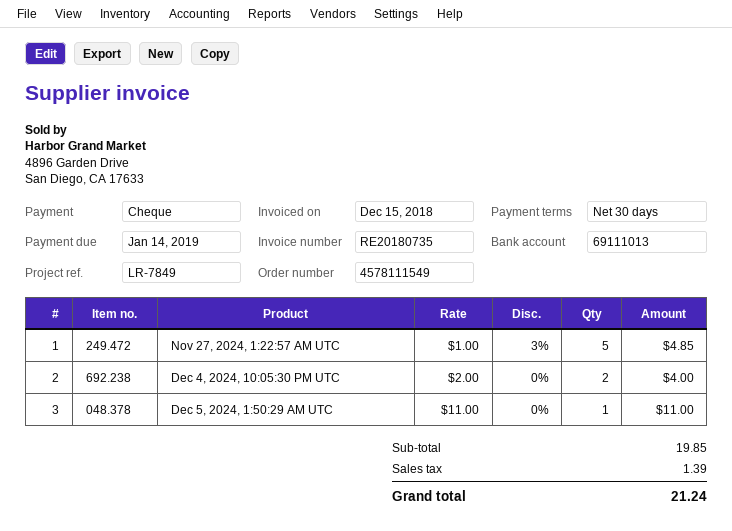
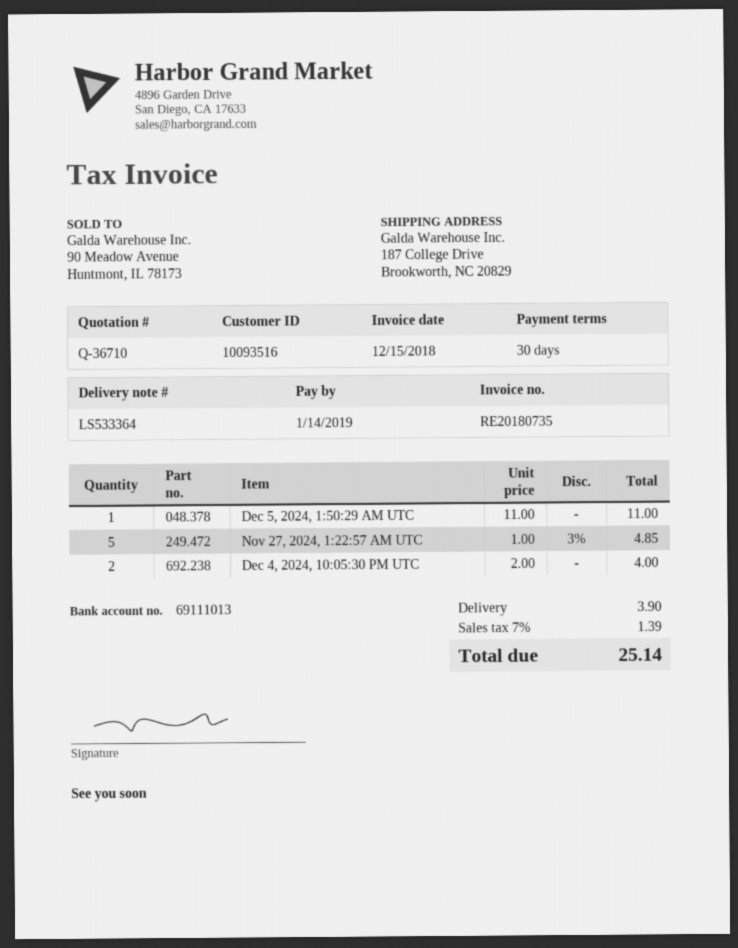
shipping: none -> 3.90
total: 21.24 -> 25.14

